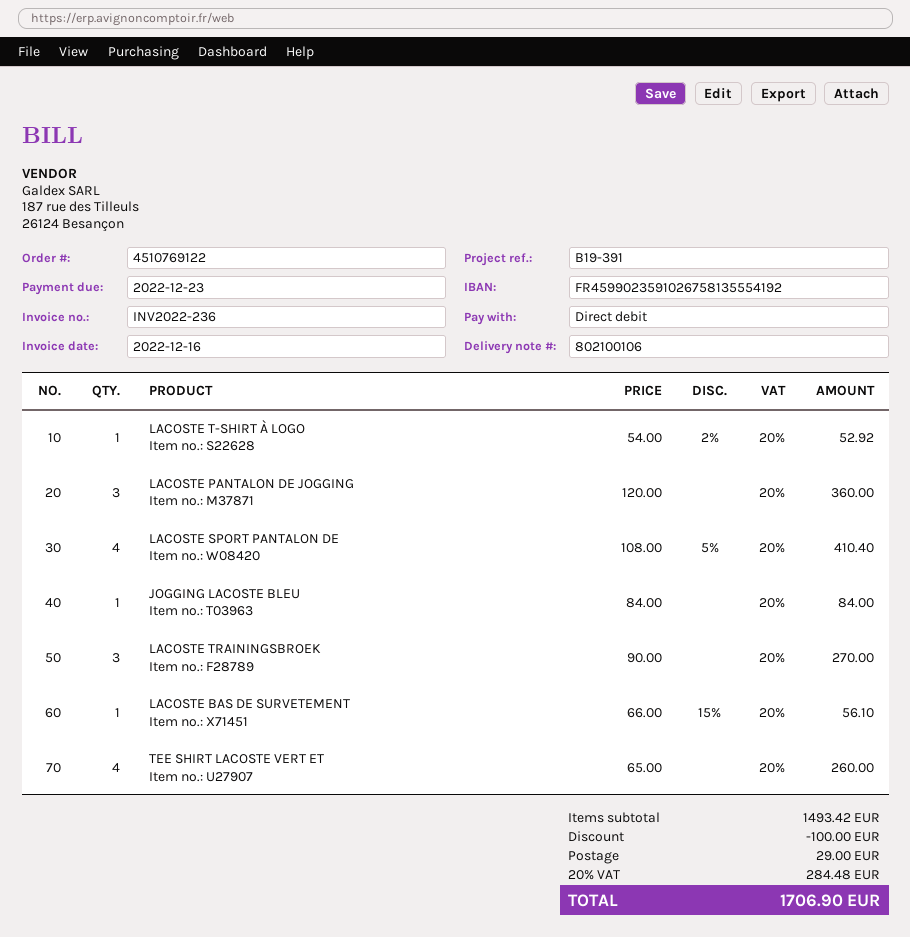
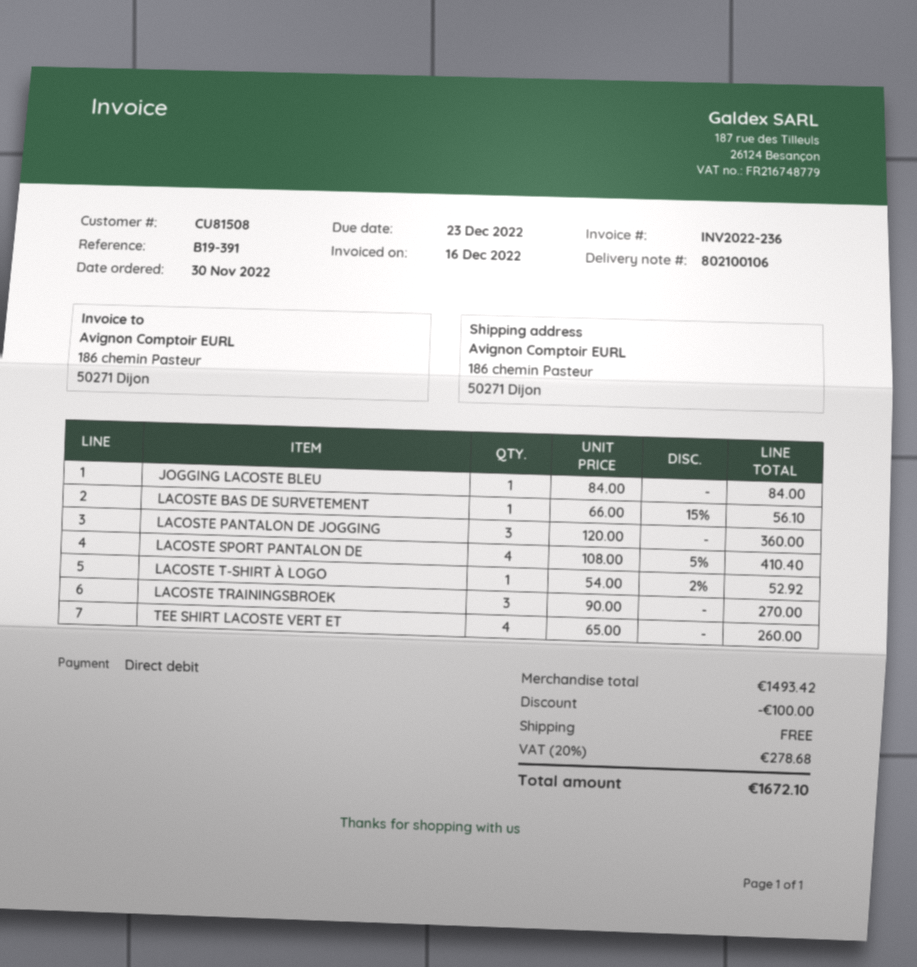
shipping: 29.00 -> 0.00
tax: 20% = 284.48 -> 20% = 278.68
total: 1706.90 -> 1672.10

